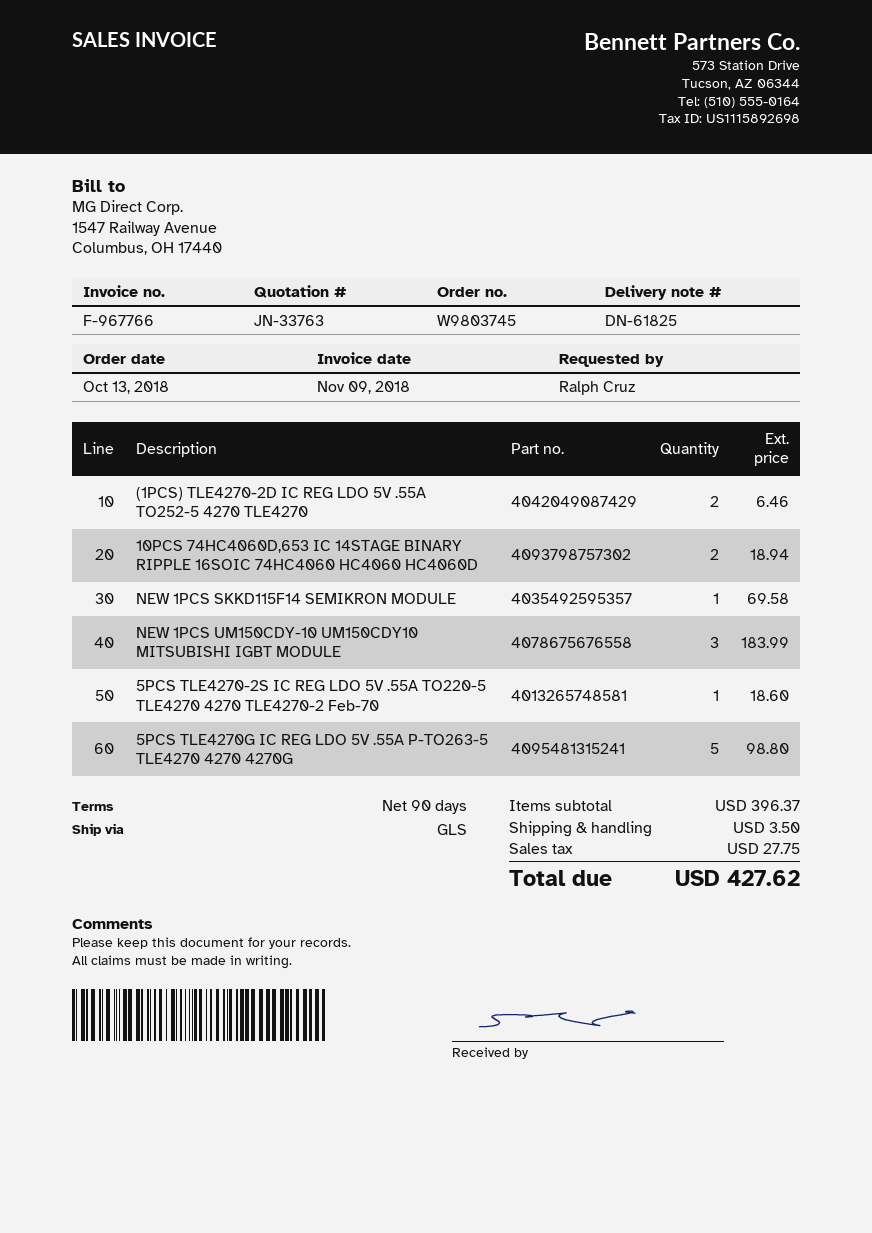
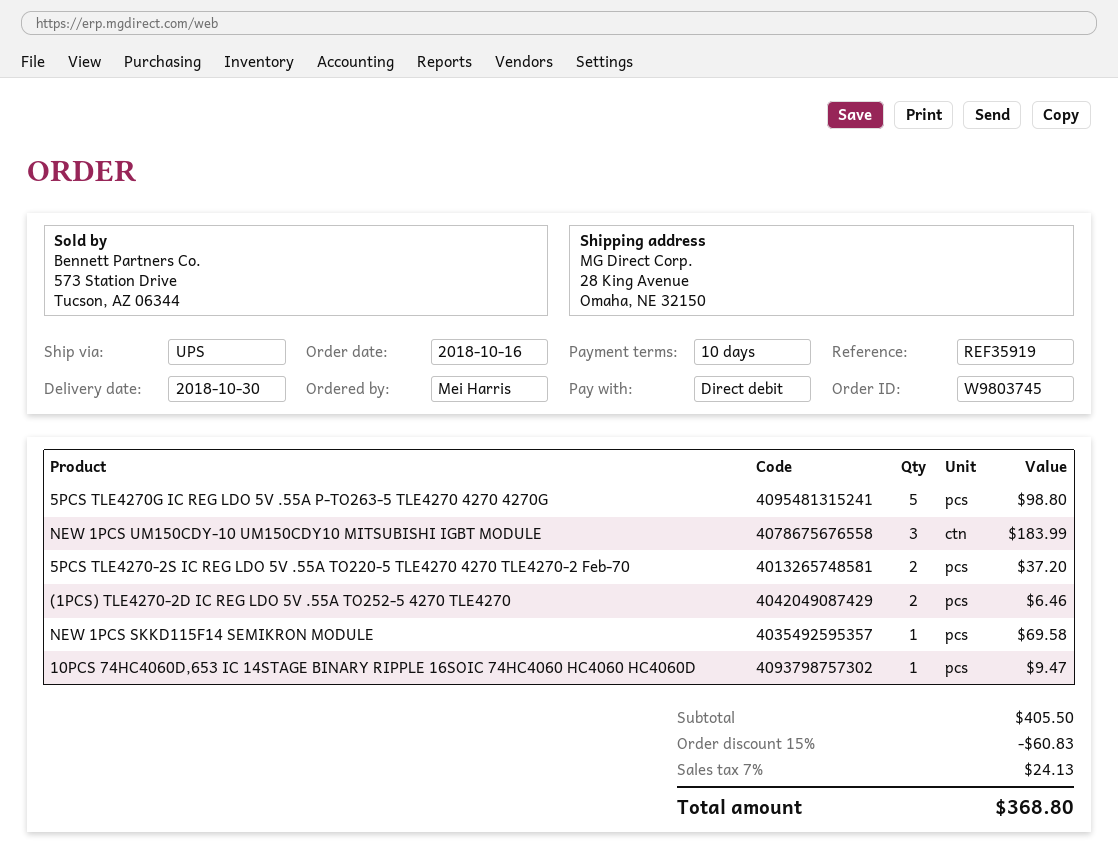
order date: 2018-10-13 -> 2018-10-16
payment terms: 90 days -> 10 days
ordered by: Ralph Cruz -> Mei Harris
shipping method: GLS -> UPS
10PCS 74HC4060D,653 IC 14STAGE BINARY RIPPLE 16SOIC 74HC4060 HC4060 HC4060D: 2 for 18.94 -> 1 for 9.47
5PCS TLE4270-2S IC REG LDO 5V .55A TO220-5 TLE4270 4270 TLE4270-2 Feb-70: 1 for 18.60 -> 2 for 37.20
subtotal: 396.37 -> 405.50
discount: none -> 15% = 60.83
shipping: 3.50 -> none
tax: 27.75 -> 24.13
total: 427.62 -> 368.80

